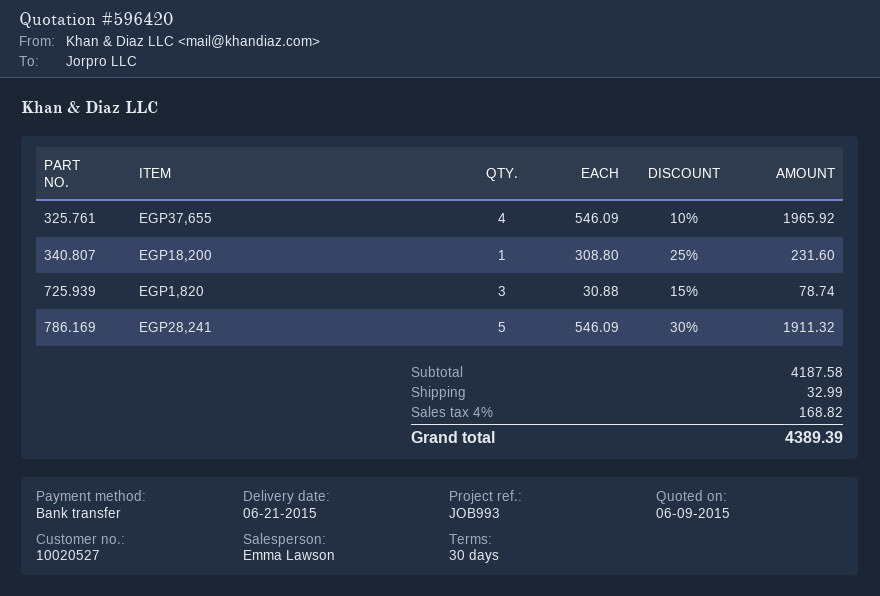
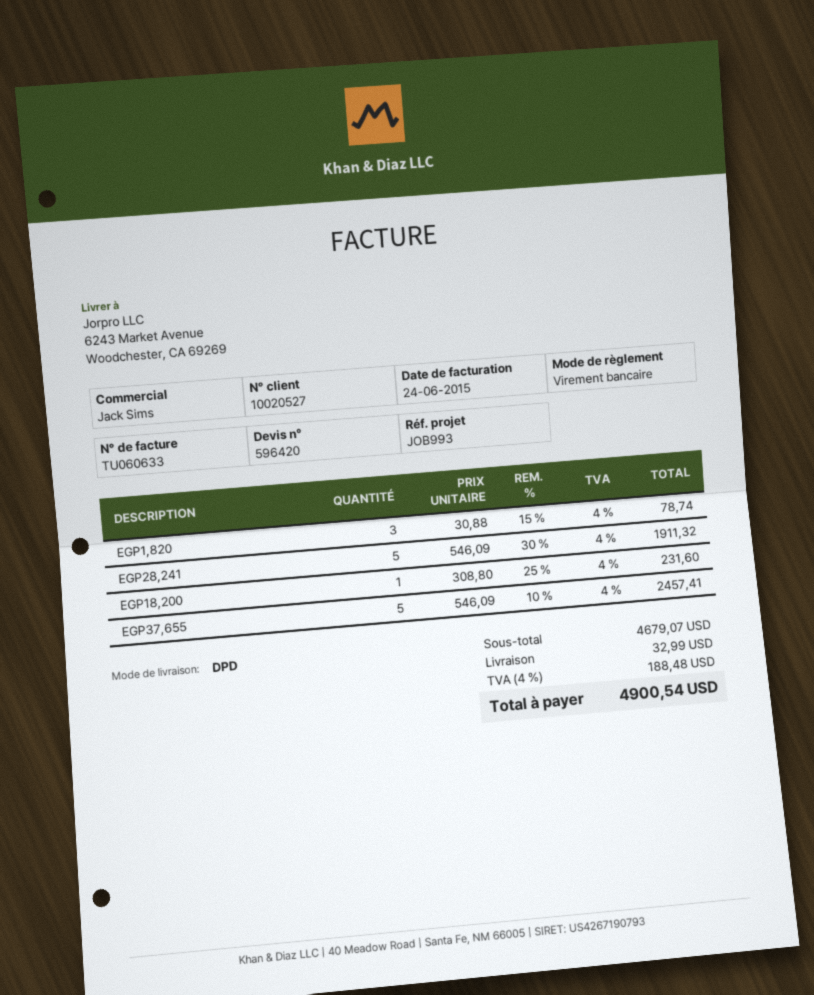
sales rep: Emma Lawson -> Jack Sims
EGP37,655: 4 x 546.09 - 10% = 1965.92 -> 5 x 546.09 - 10% = 2457.41
subtotal: 4187.58 -> 4679.07
tax: 4% = 168.82 -> 4% = 188.48
total: 4389.39 -> 4900.54

